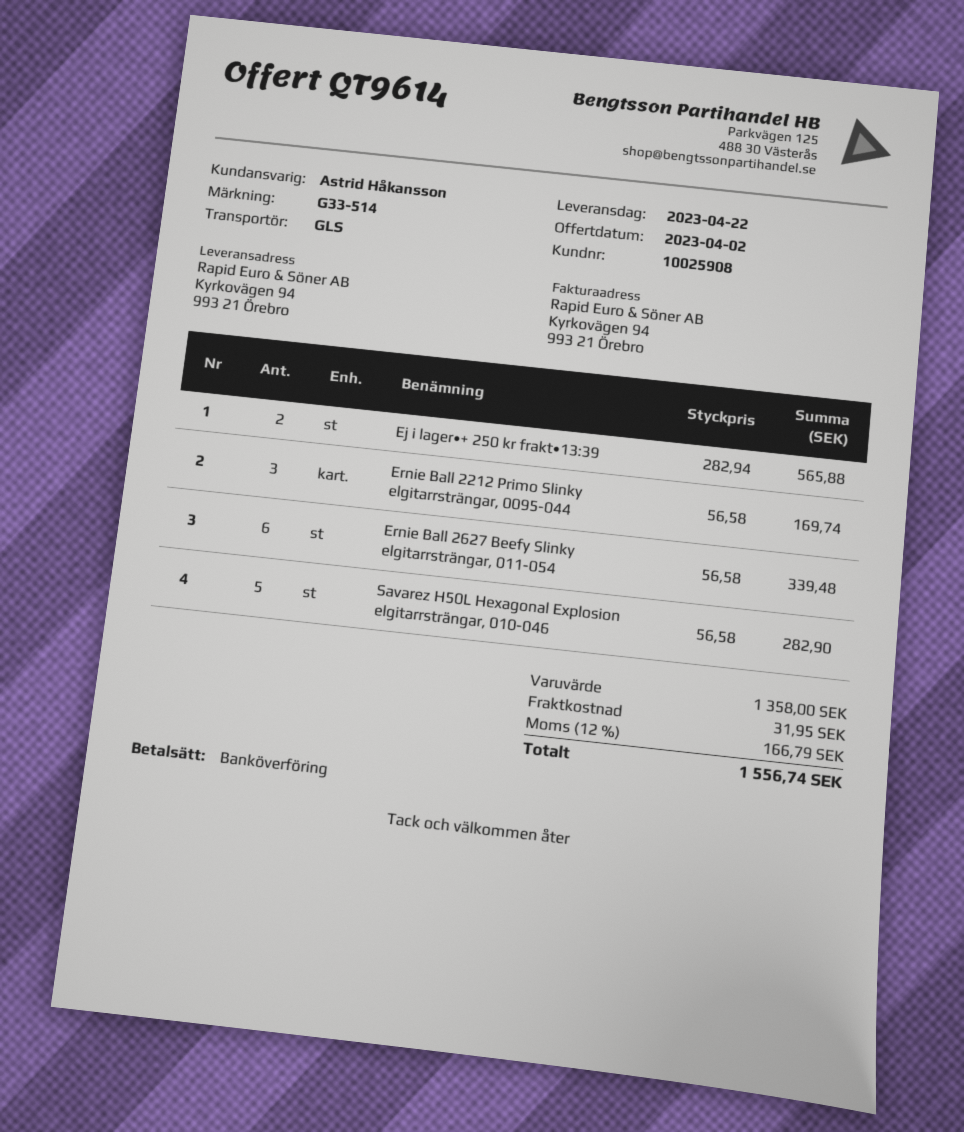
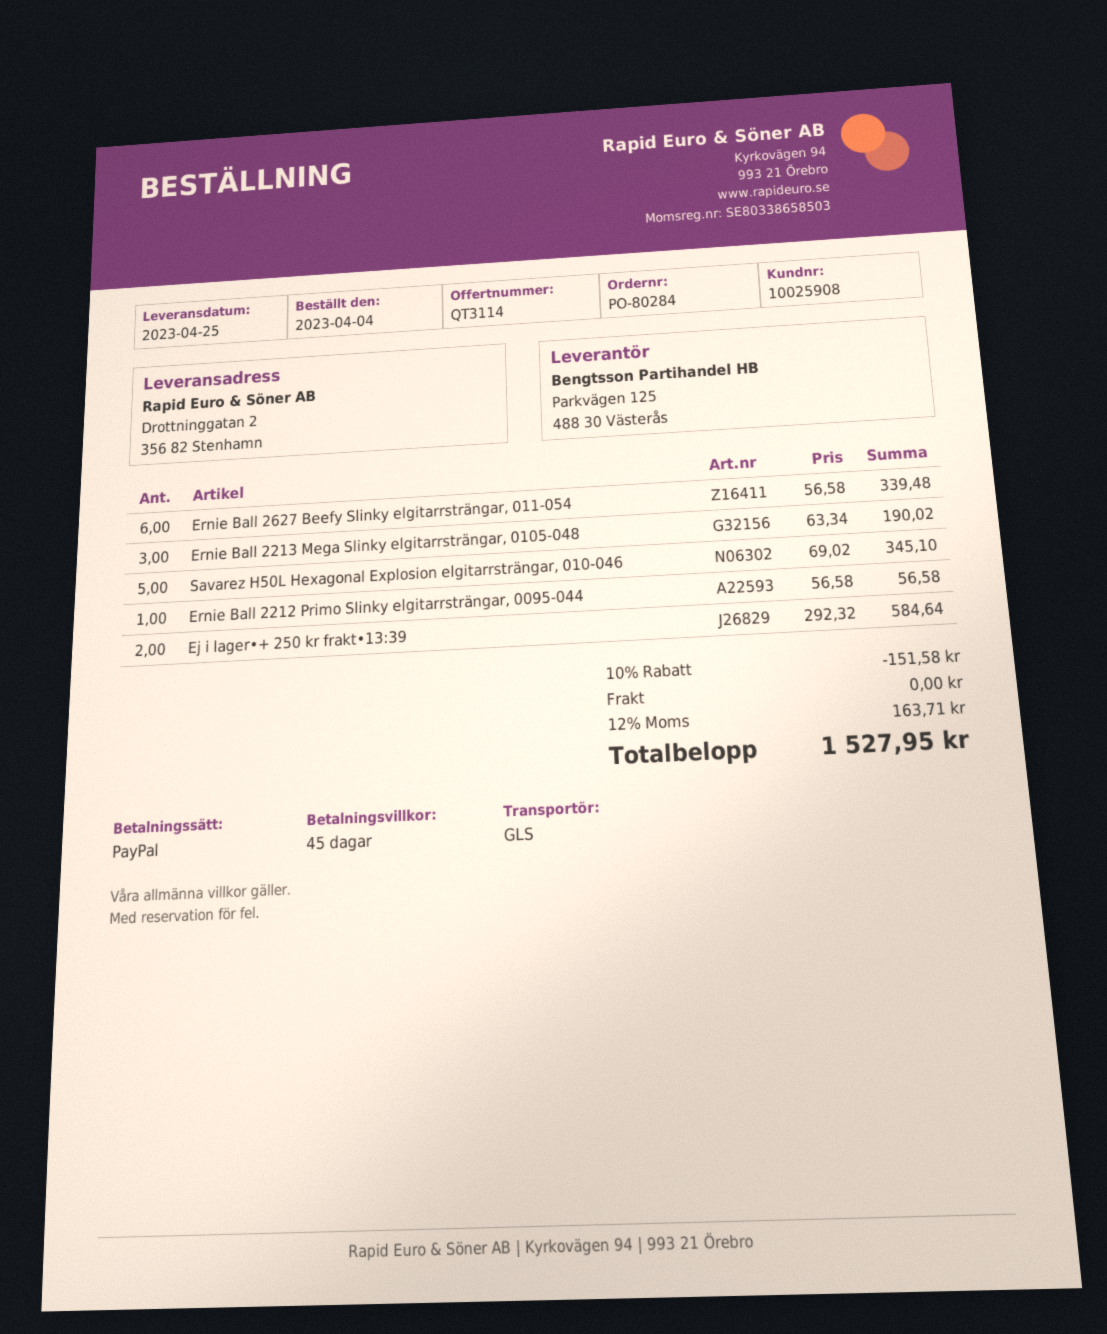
quote number: QT9614 -> QT3114
delivery date: 2023-04-22 -> 2023-04-25
payment method: bank transfer -> PayPal
ship to: Kyrkovägen 94, 993 21 Örebro -> Drottninggatan 2, 356 82 Stenhamn
Ej i lager•+ 250 kr frakt•13:39: 2 x 282.94 = 565.88 -> 2 x 292.32 = 584.64
Ernie Ball 2212 Primo Slinky elgitarrsträngar, 0095-044: 3 x 56.58 = 169.74 -> 1 x 56.58 = 56.58
Savarez H50L Hexagonal Explosion elgitarrsträngar, 010-046: 5 x 56.58 = 282.90 -> 5 x 69.02 = 345.10
Ernie Ball 2213 Mega Slinky elgitarrsträngar, 0105-048: none -> 3 x 63.34 = 190.02
discount: none -> 10% = 151.58
shipping: 31.95 -> 0.00
tax: 12% = 166.79 -> 12% = 163.71
total: 1556.74 -> 1527.95

